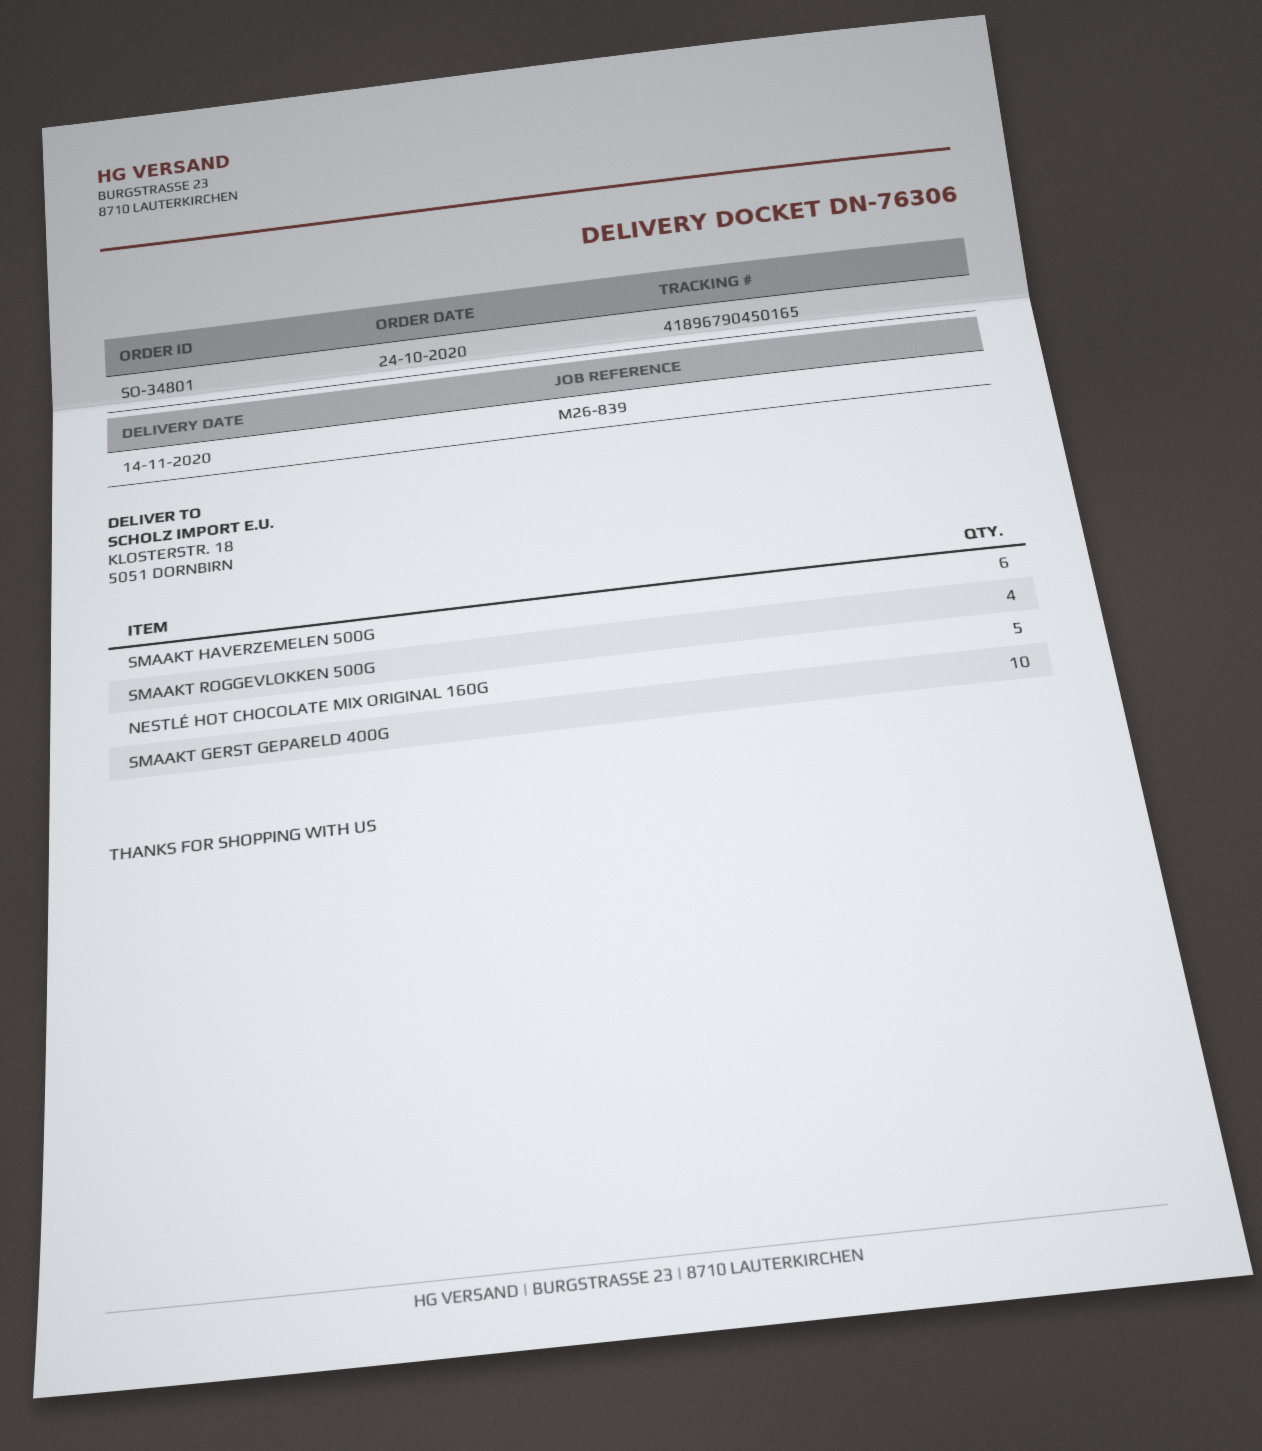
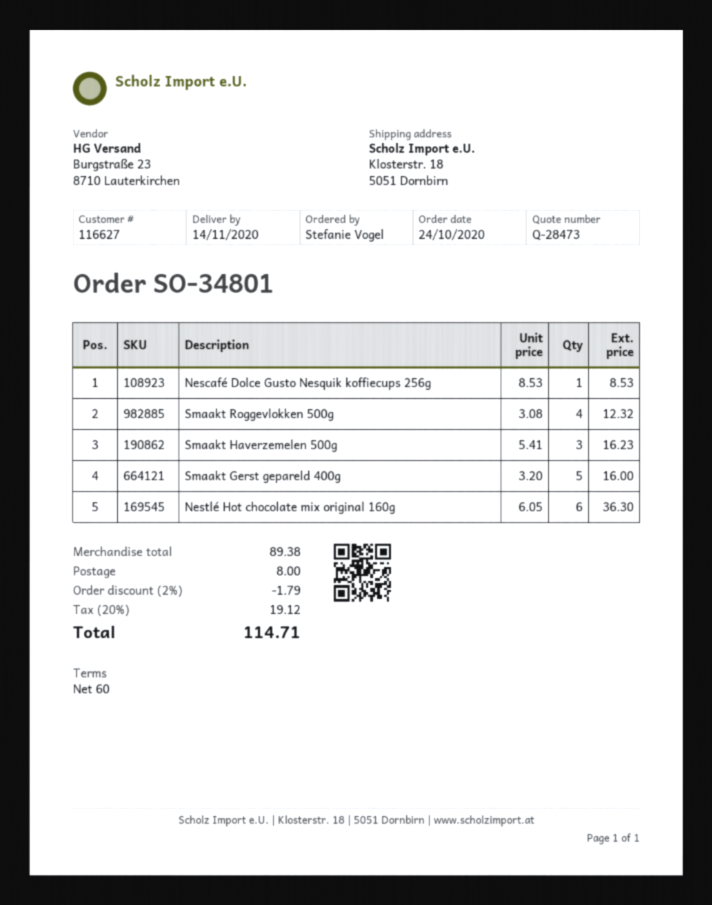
SMAAKT HAVERZEMELEN 500G: 6 -> 3
NESTLÉ HOT CHOCOLATE MIX ORIGINAL 160G: 5 -> 6
SMAAKT GERST GEPARELD 400G: 10 -> 5
Nescafé Dolce Gusto Nesquik koffiecups 256g: none -> 1

